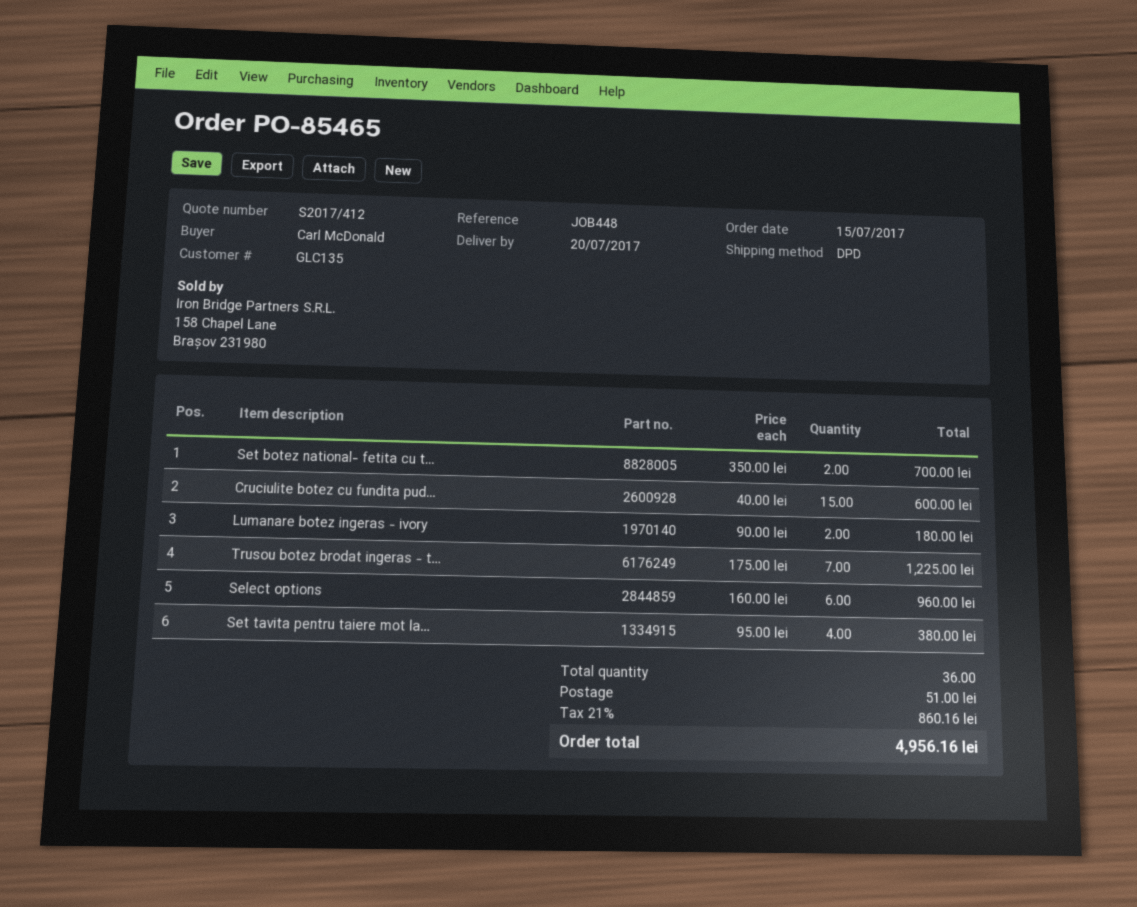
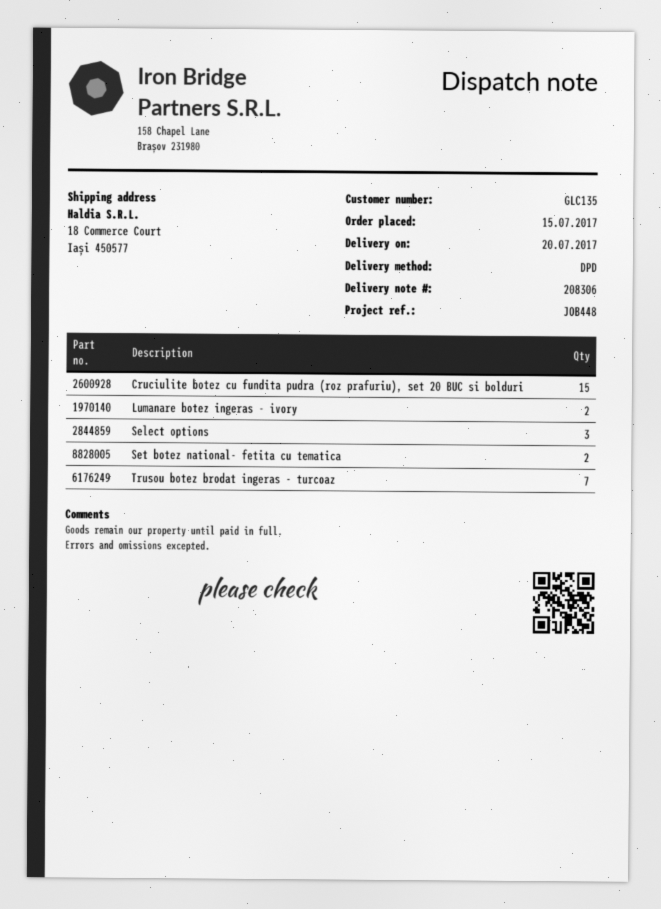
Select options: 6 -> 3
Set tavita pentru taiere mot la...: 4 -> none

